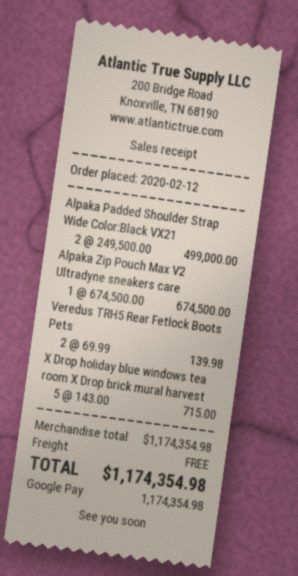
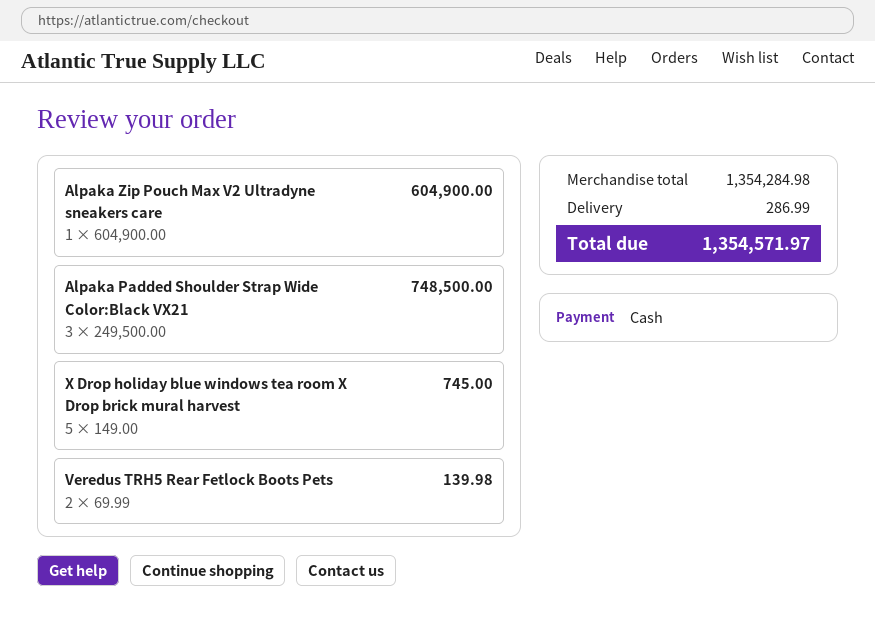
payment method: Google Pay -> cash
Alpaka Padded Shoulder Strap Wide Color:Black VX21: 2 x 249500.00 = 499000.00 -> 3 x 249500.00 = 748500.00
Alpaka Zip Pouch Max V2 Ultradyne sneakers care: 1 x 674500.00 = 674500.00 -> 1 x 604900.00 = 604900.00
X Drop holiday blue windows tea room X Drop brick mural harvest: 5 x 143.00 = 715.00 -> 5 x 149.00 = 745.00
subtotal: 1174354.98 -> 1354284.98
shipping: 0.00 -> 286.99
total: 1174354.98 -> 1354571.97

